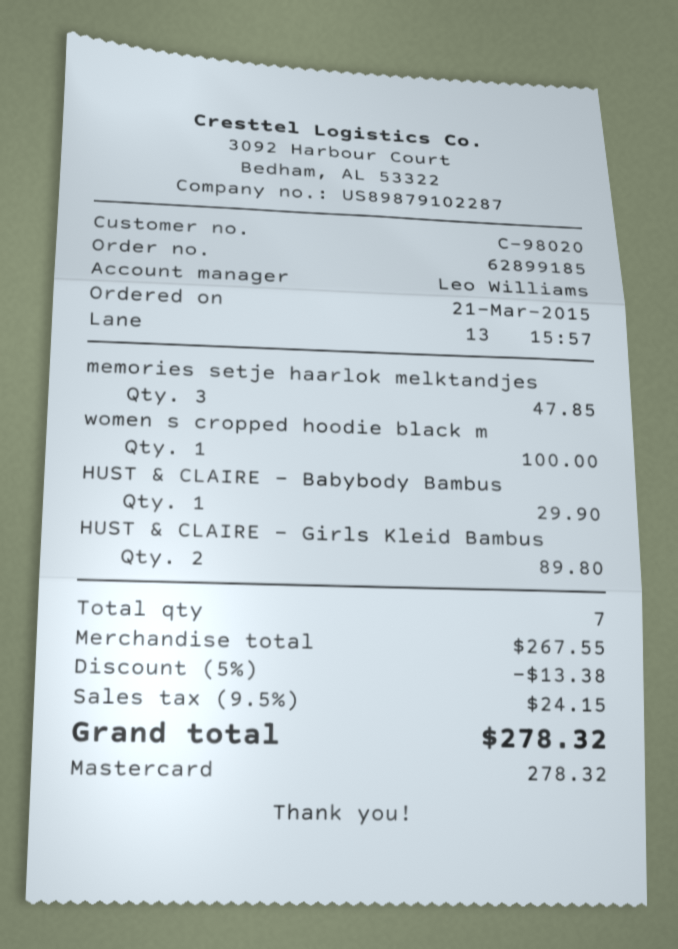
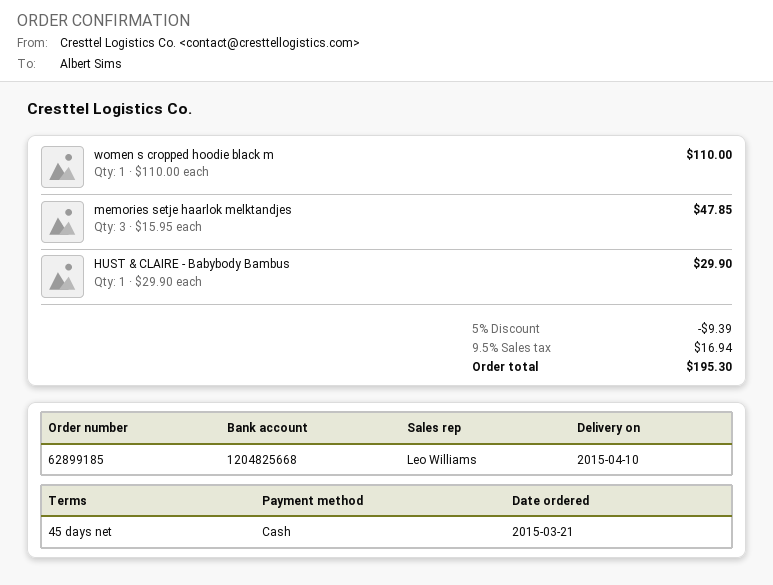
payment method: Mastercard -> cash
women s cropped hoodie black m: 1 for 100.00 -> 1 for 110.00
HUST & CLAIRE - Girls Kleid Bambus: 2 for 89.80 -> none
discount: 5% = 13.38 -> 5% = 9.39
tax: 9.5% = 24.15 -> 9.5% = 16.94
total: 278.32 -> 195.30

